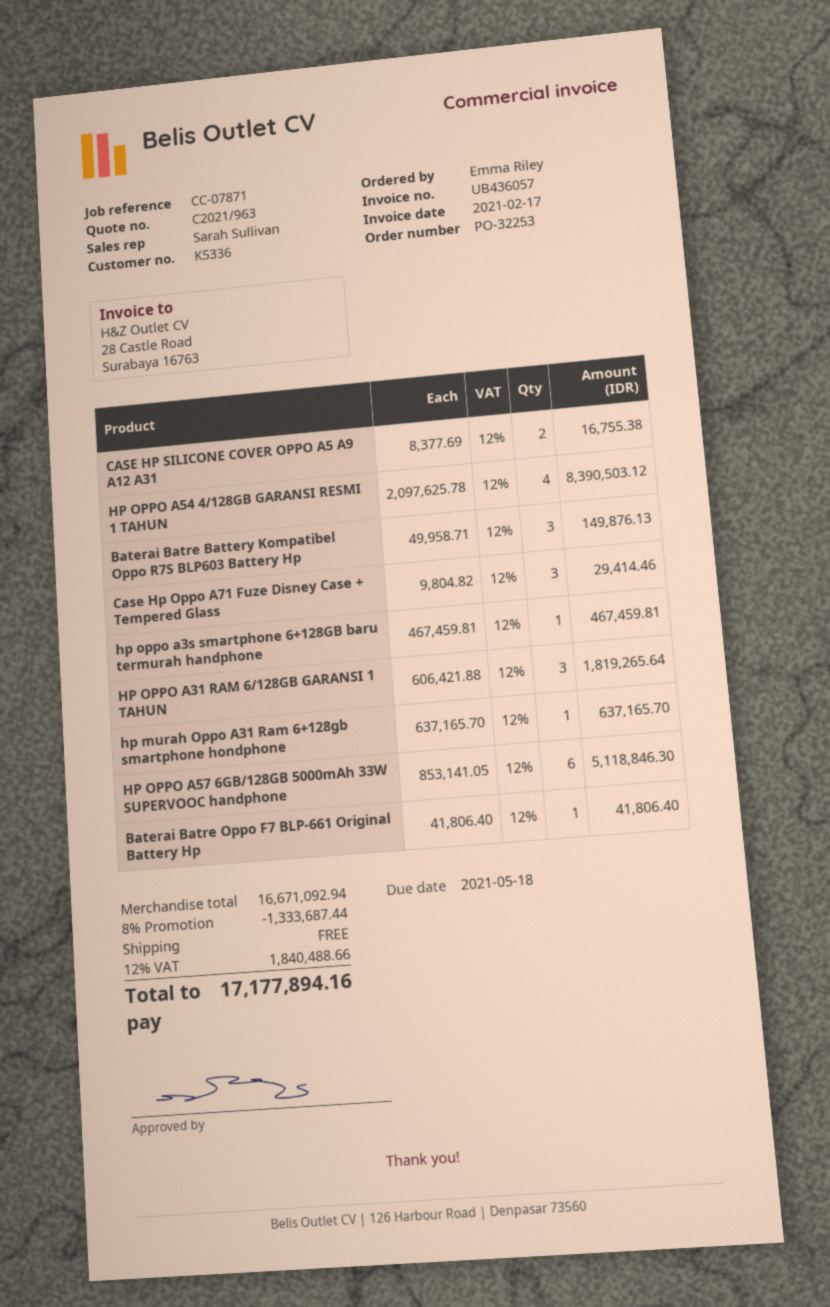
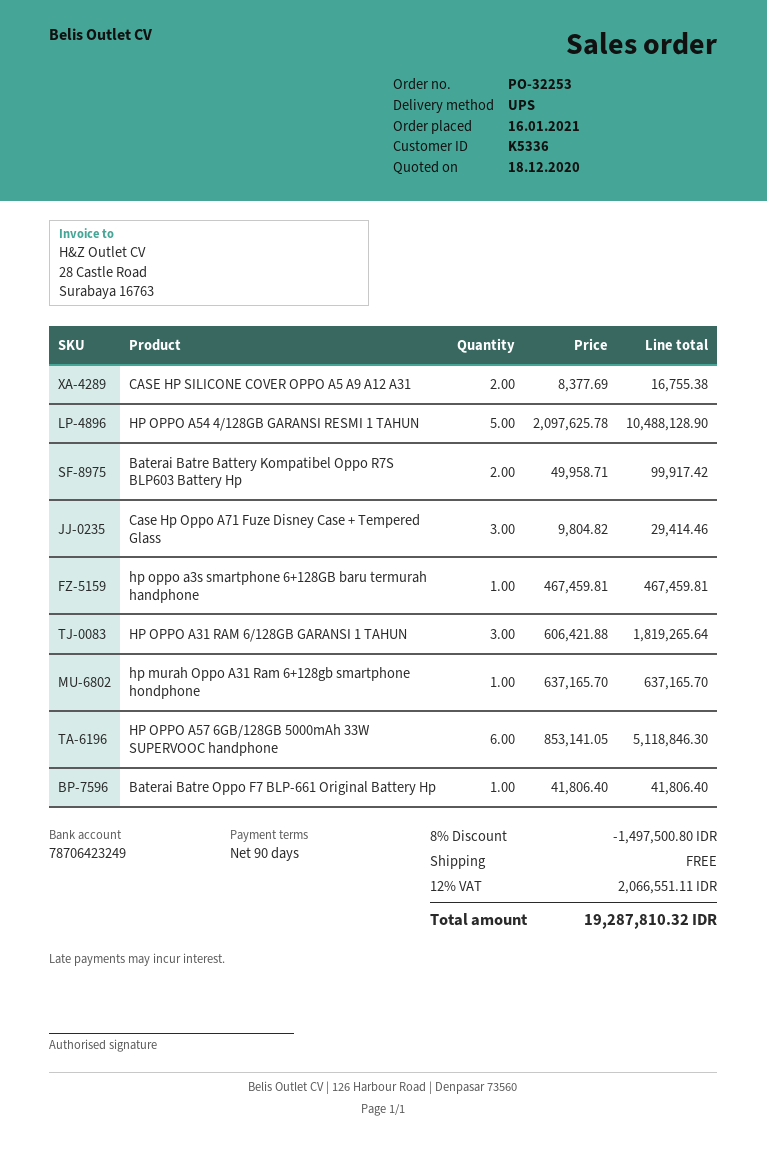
HP OPPO A54 4/128GB GARANSI RESMI 1 TAHUN: 4 x 2097625.78 = 8390503.12 -> 5 x 2097625.78 = 10488128.90
Baterai Batre Battery Kompatibel Oppo R7S BLP603 Battery Hp: 3 x 49958.71 = 149876.13 -> 2 x 49958.71 = 99917.42
discount: 8% = 1333687.44 -> 8% = 1497500.80
tax: 12% = 1840488.66 -> 12% = 2066551.11
total: 17177894.16 -> 19287810.32

